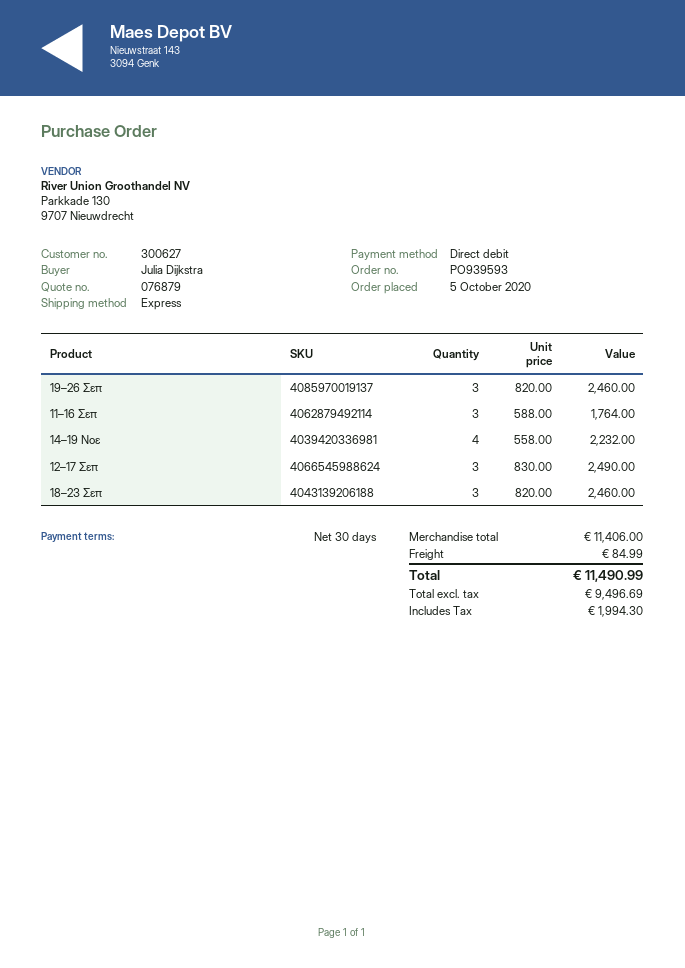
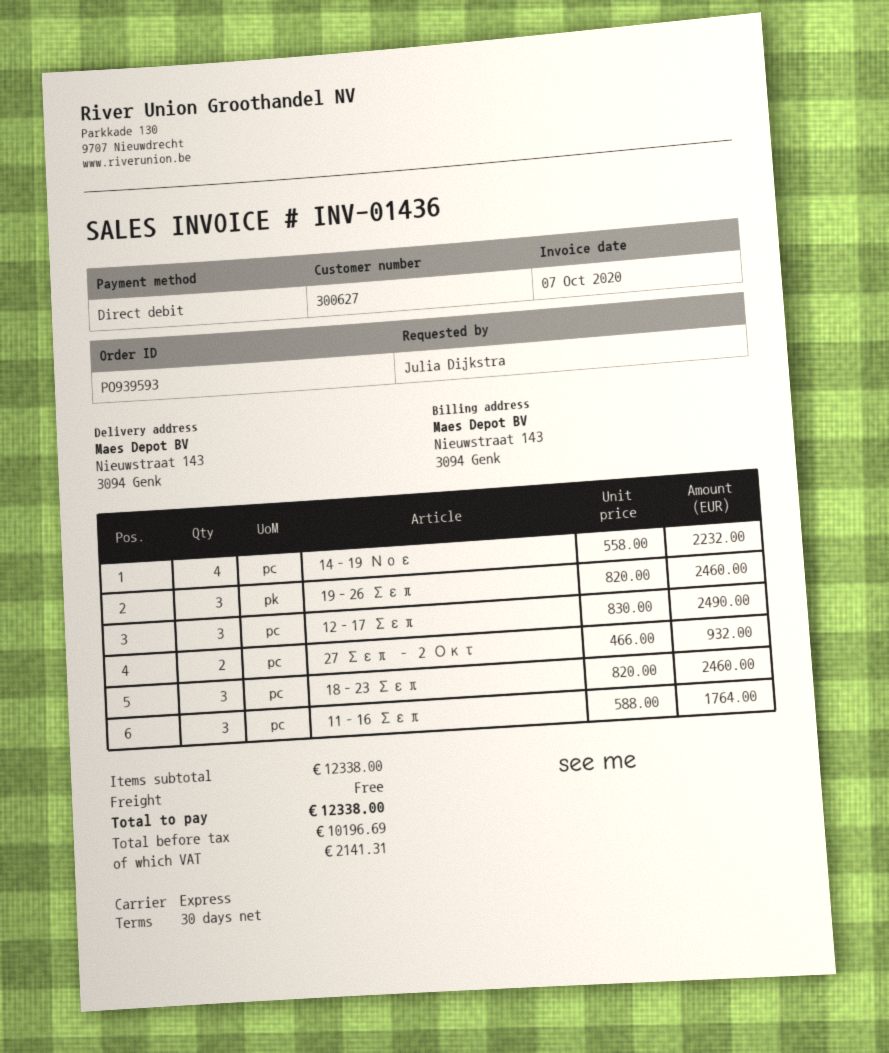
27 Σεπ – 2 Οκτ: none -> 2 x 466.00 = 932.00
subtotal: 11406.00 -> 12338.00
shipping: 84.99 -> 0.00
net: 9496.69 -> 10196.69
tax: 1994.30 -> 2141.31
total: 11490.99 -> 12338.00

